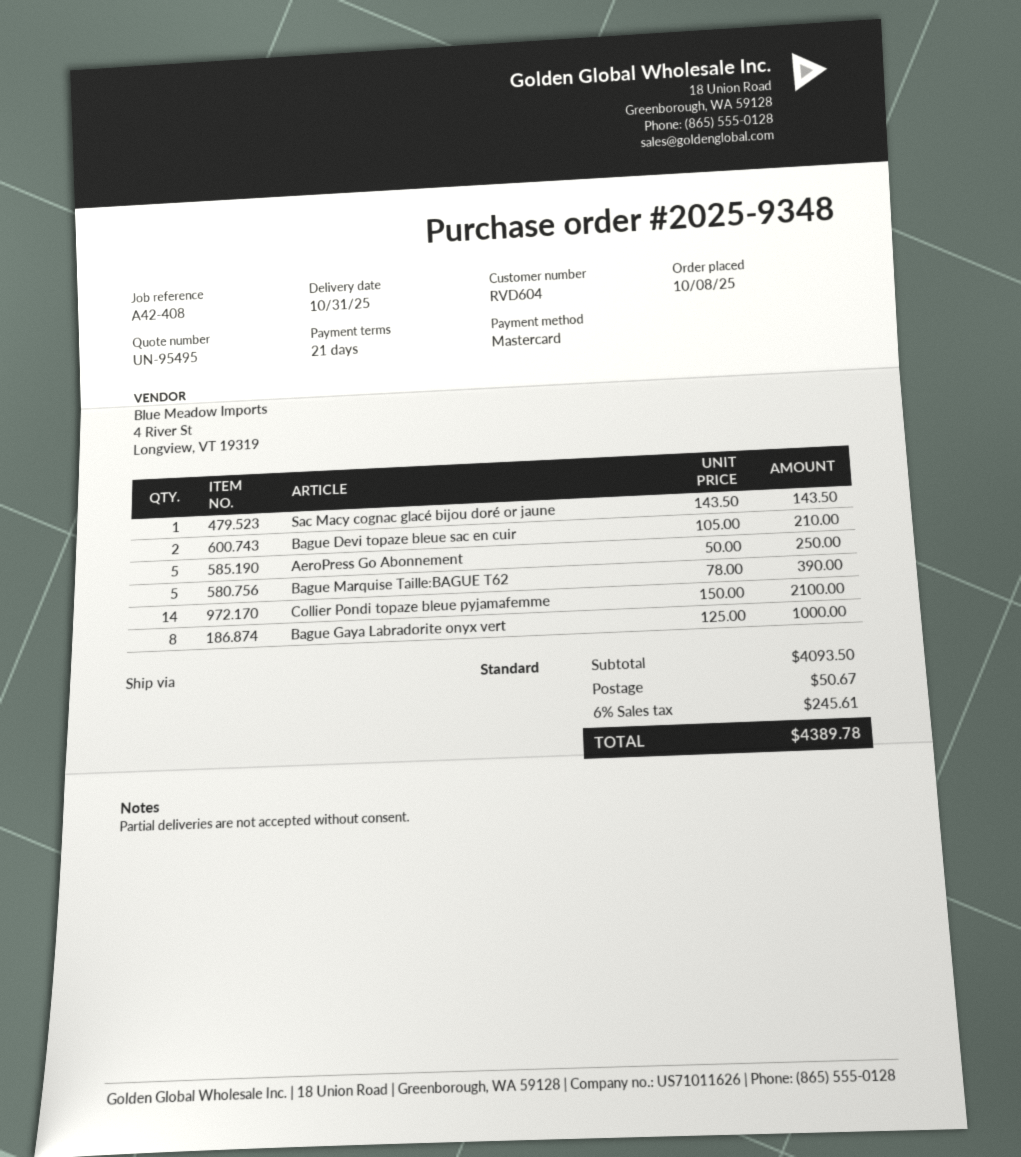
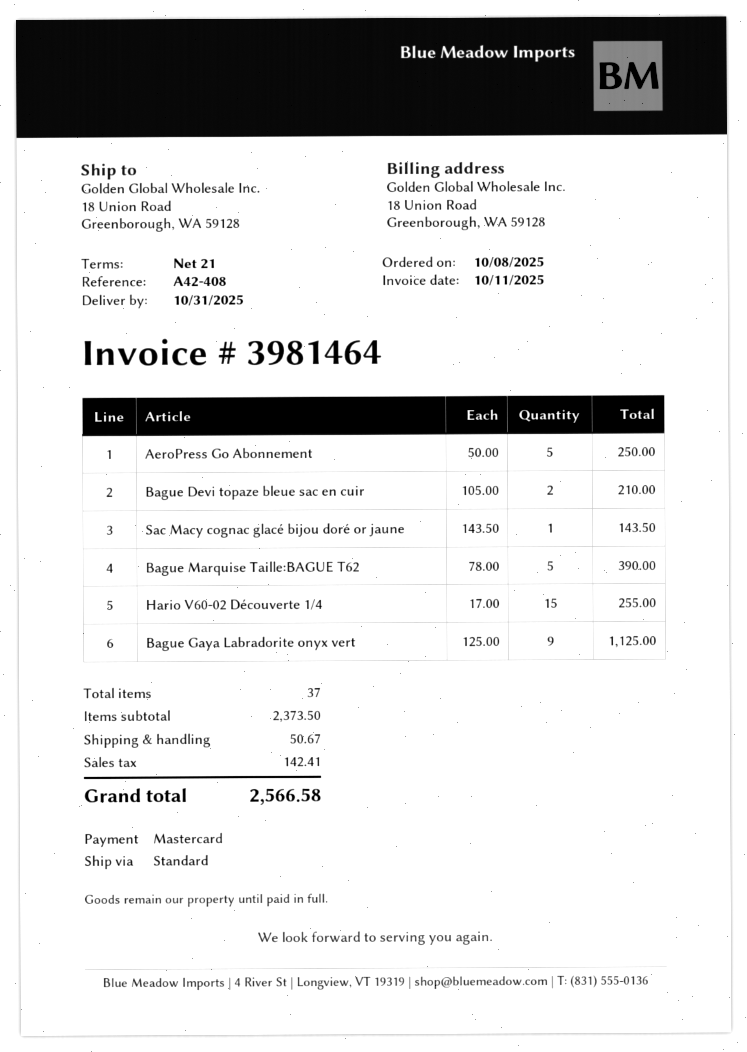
Collier Pondi topaze bleue pyjamafemme: 14 x 150.00 = 2100.00 -> none
Bague Gaya Labradorite onyx vert: 8 x 125.00 = 1000.00 -> 9 x 125.00 = 1125.00
Hario V60-02 Découverte 1/4: none -> 15 x 17.00 = 255.00
subtotal: 4093.50 -> 2373.50
tax: 245.61 -> 142.41
total: 4389.78 -> 2566.58

